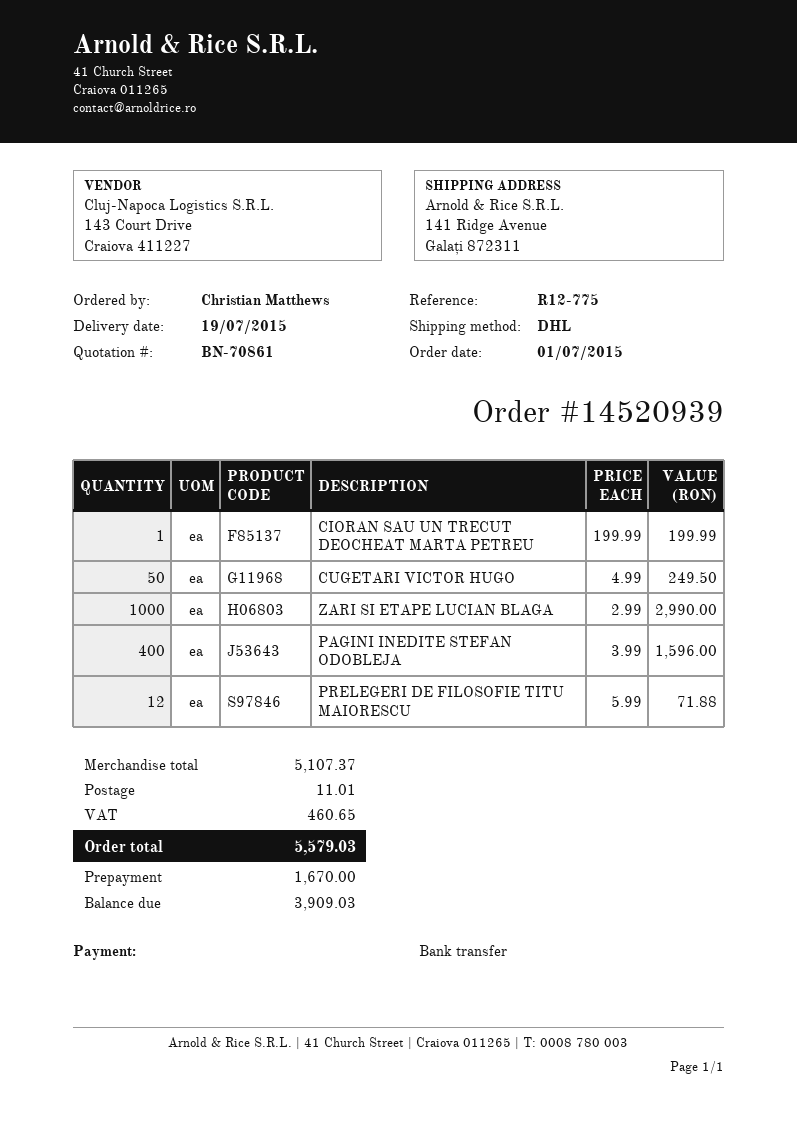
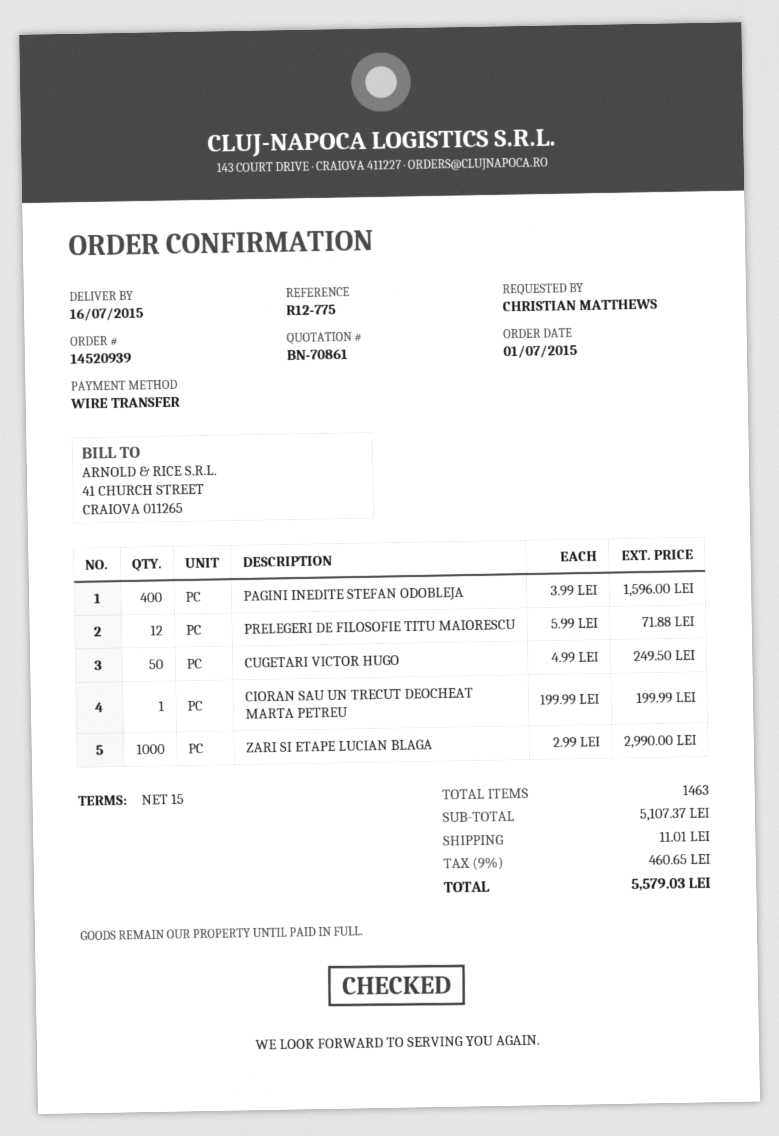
delivery date: 2015-07-19 -> 2015-07-16

